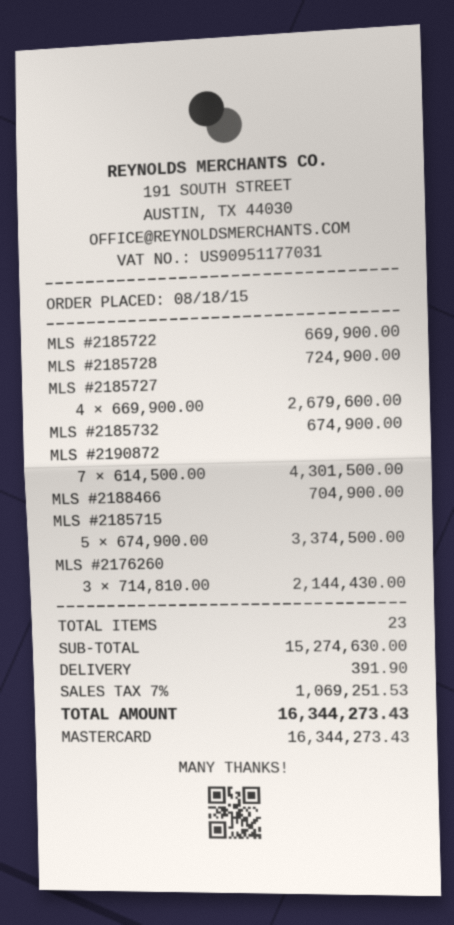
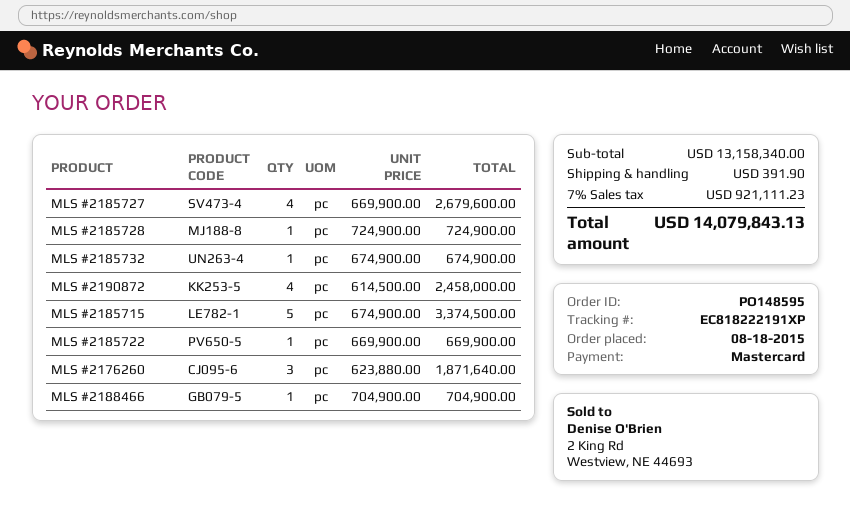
MLS #2190872: 7 x 614500.00 = 4301500.00 -> 4 x 614500.00 = 2458000.00
MLS #2176260: 3 x 714810.00 = 2144430.00 -> 3 x 623880.00 = 1871640.00
subtotal: 15274630.00 -> 13158340.00
tax: 7% = 1069251.53 -> 7% = 921111.23
total: 16344273.43 -> 14079843.13

